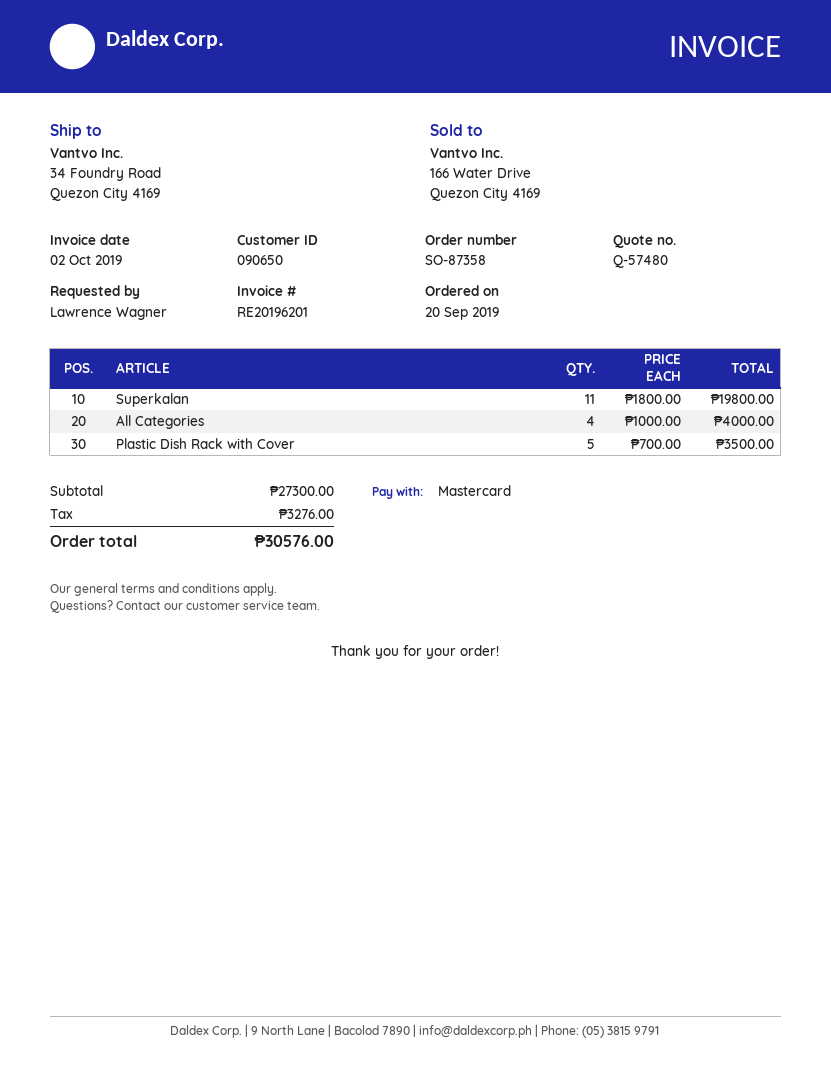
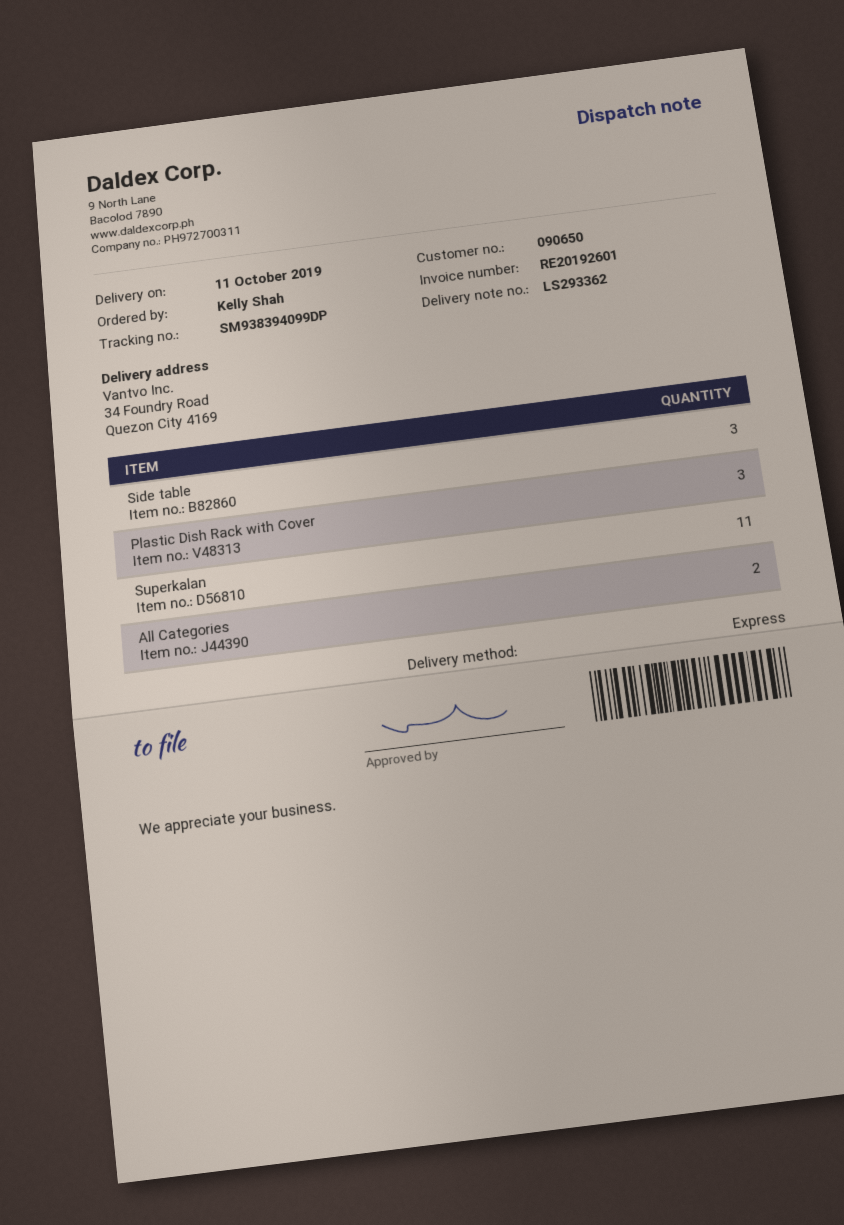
invoice number: RE20196201 -> RE20192601
ordered by: Lawrence Wagner -> Kelly Shah
All Categories: 4 -> 2
Plastic Dish Rack with Cover: 5 -> 3
Side table: none -> 3

